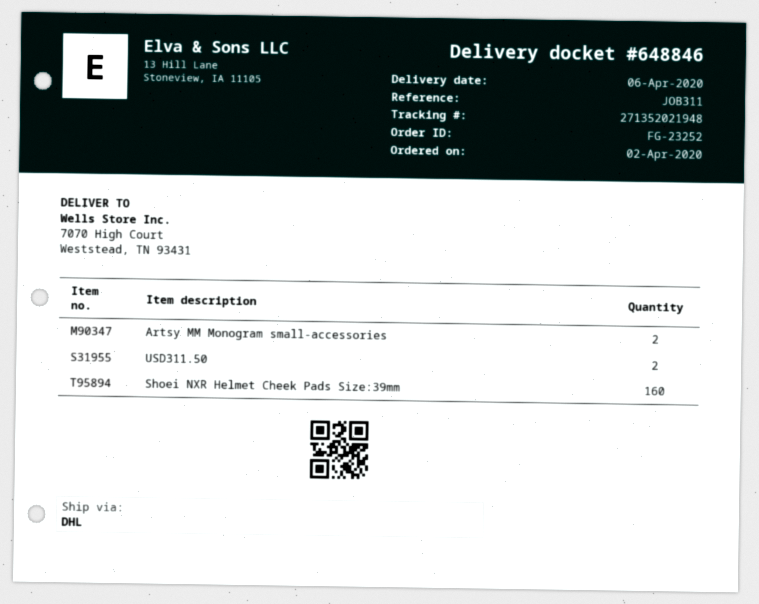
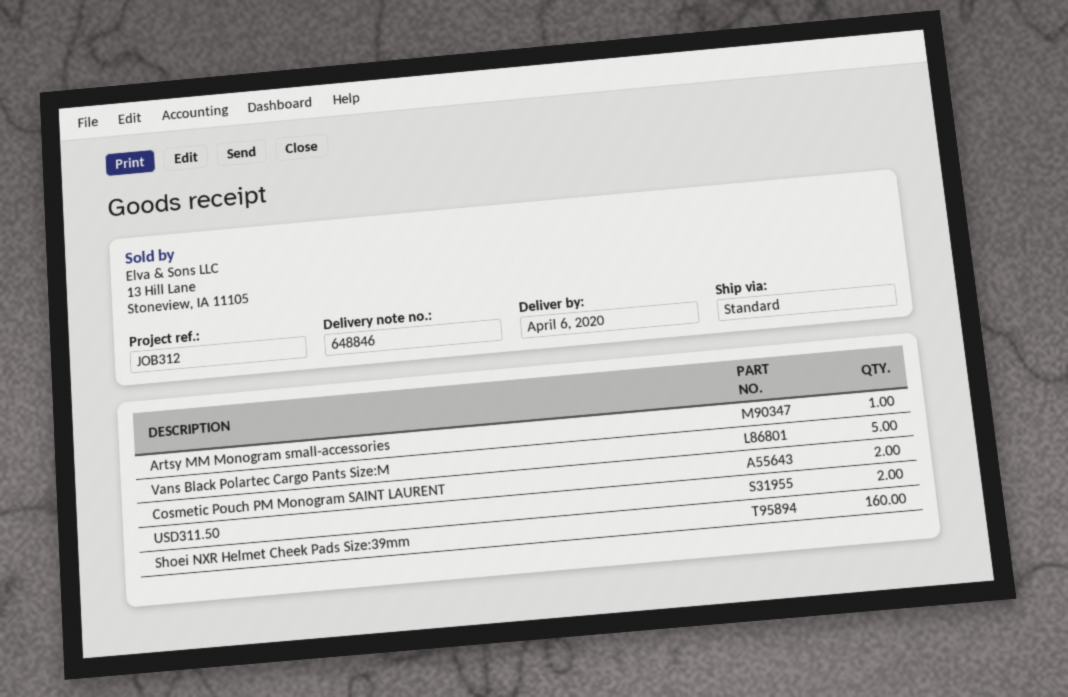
reference: JOB311 -> JOB312
shipping method: DHL -> standard
Artsy MM Monogram small-accessories: 2 -> 1
Vans Black Polartec Cargo Pants Size:M: none -> 5
Cosmetic Pouch PM Monogram SAINT LAURENT: none -> 2

